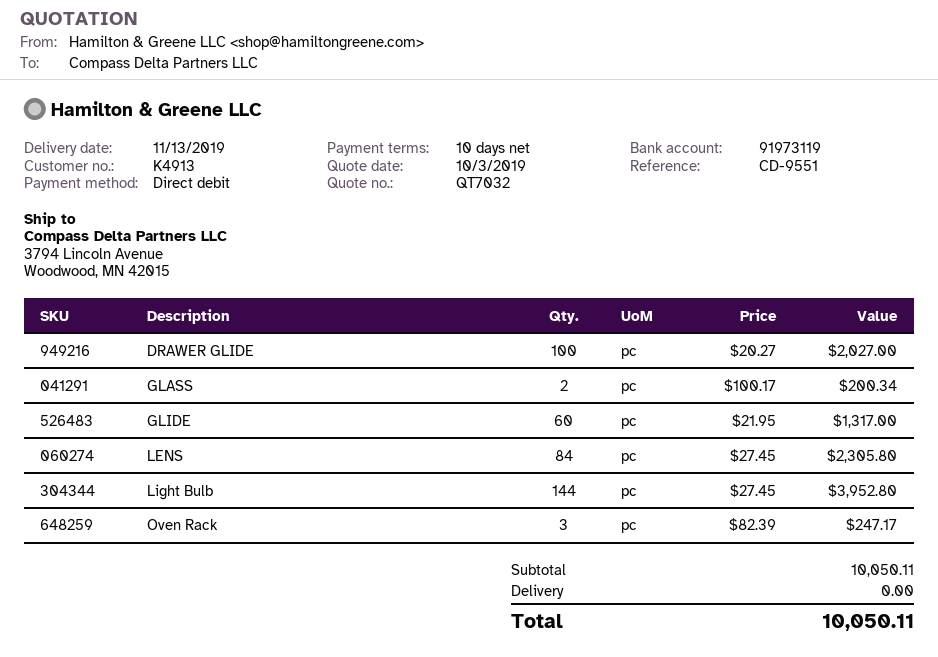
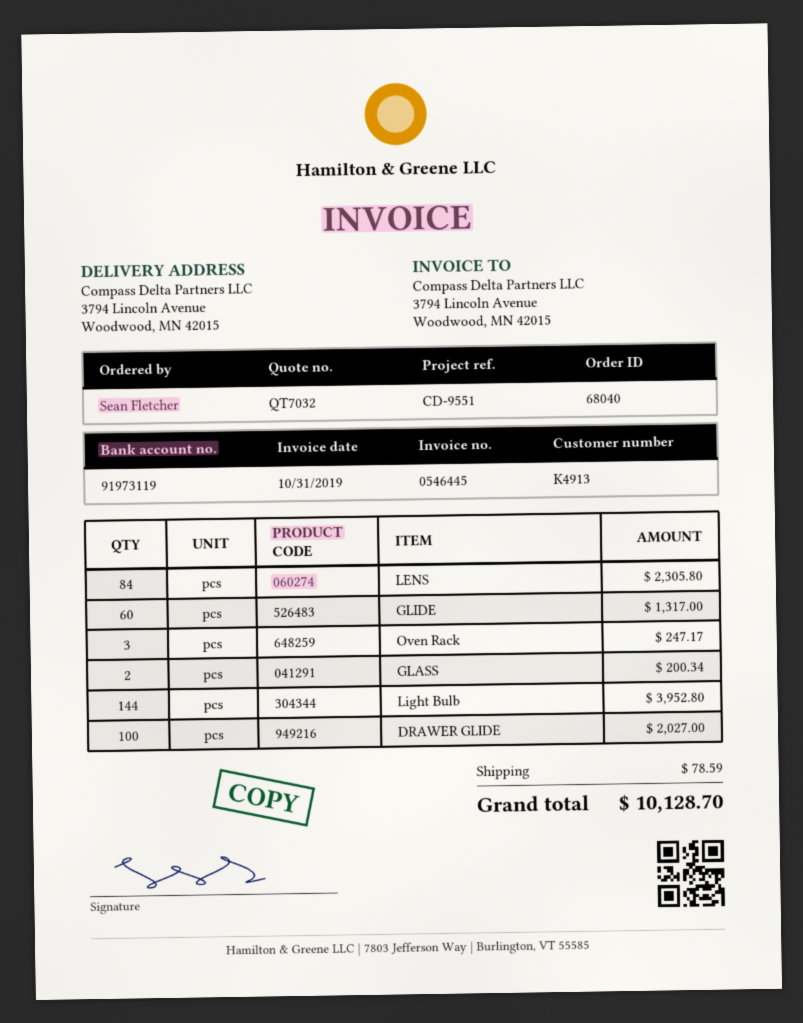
shipping: 0.00 -> 78.59
total: 10050.11 -> 10128.70

